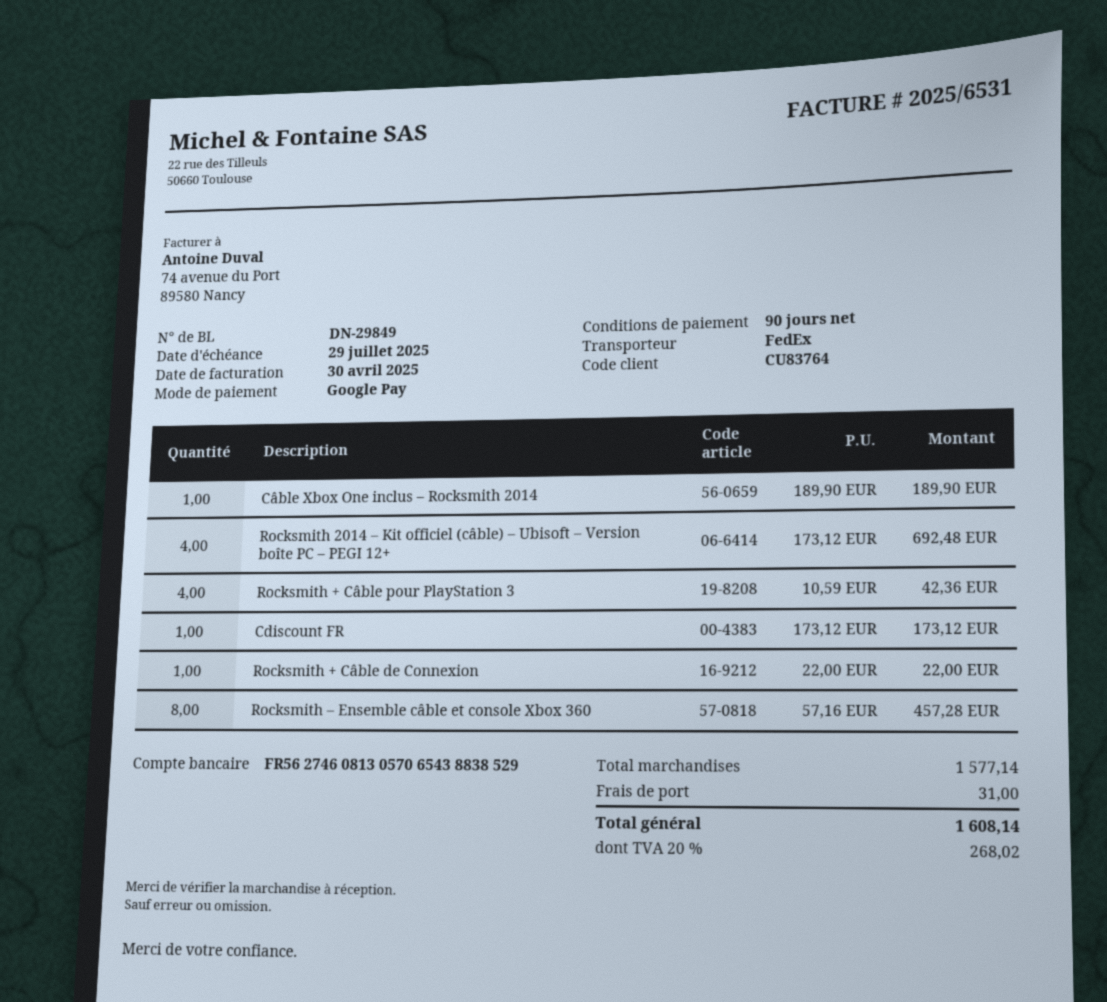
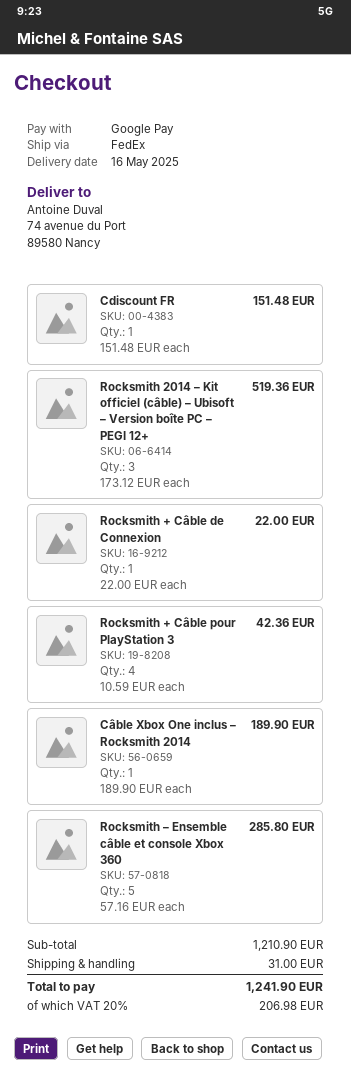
Rocksmith 2014 – Kit officiel (câble) – Ubisoft – Version boîte PC – PEGI 12+: 4 x 173.12 = 692.48 -> 3 x 173.12 = 519.36
Cdiscount FR: 1 x 173.12 = 173.12 -> 1 x 151.48 = 151.48
Rocksmith – Ensemble câble et console Xbox 360: 8 x 57.16 = 457.28 -> 5 x 57.16 = 285.80
subtotal: 1577.14 -> 1210.90
tax: 20% = 268.02 -> 20% = 206.98
total: 1608.14 -> 1241.90

